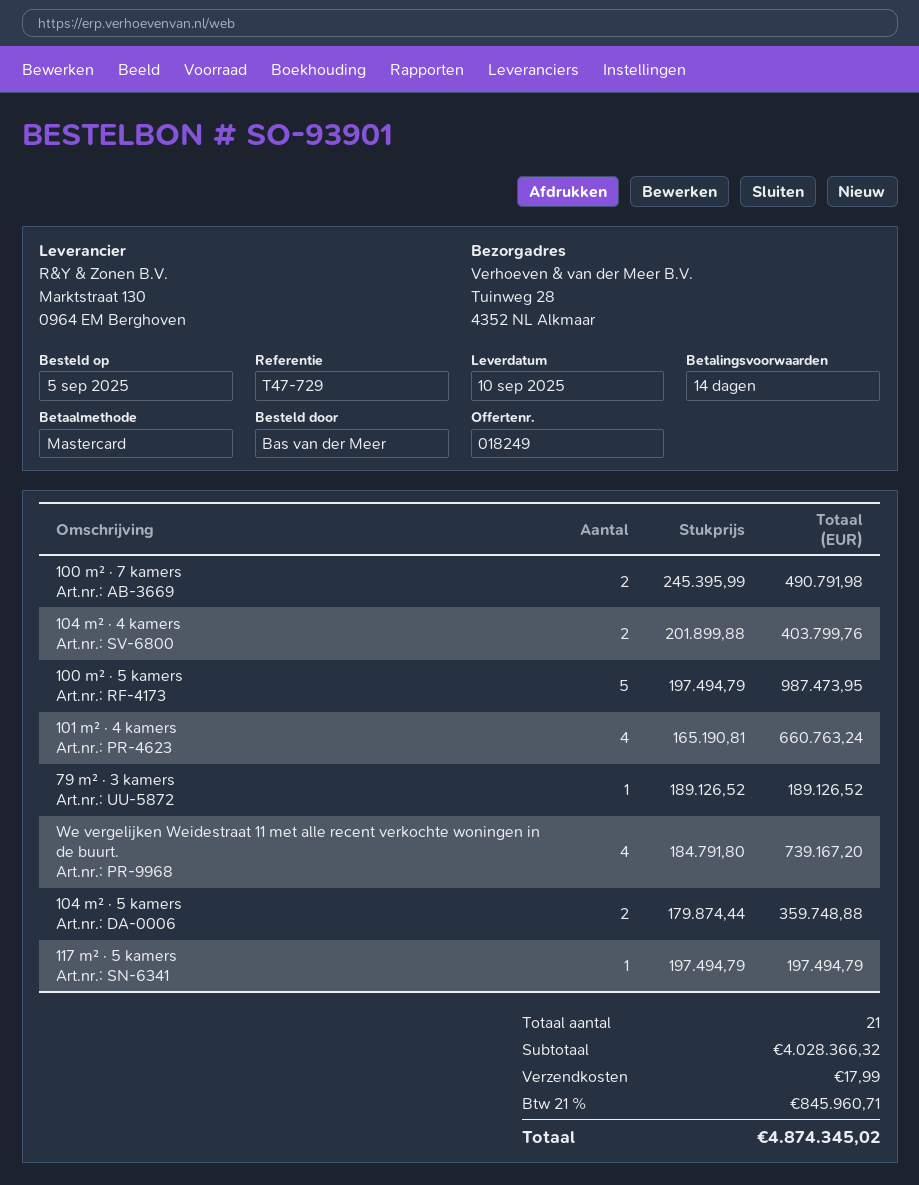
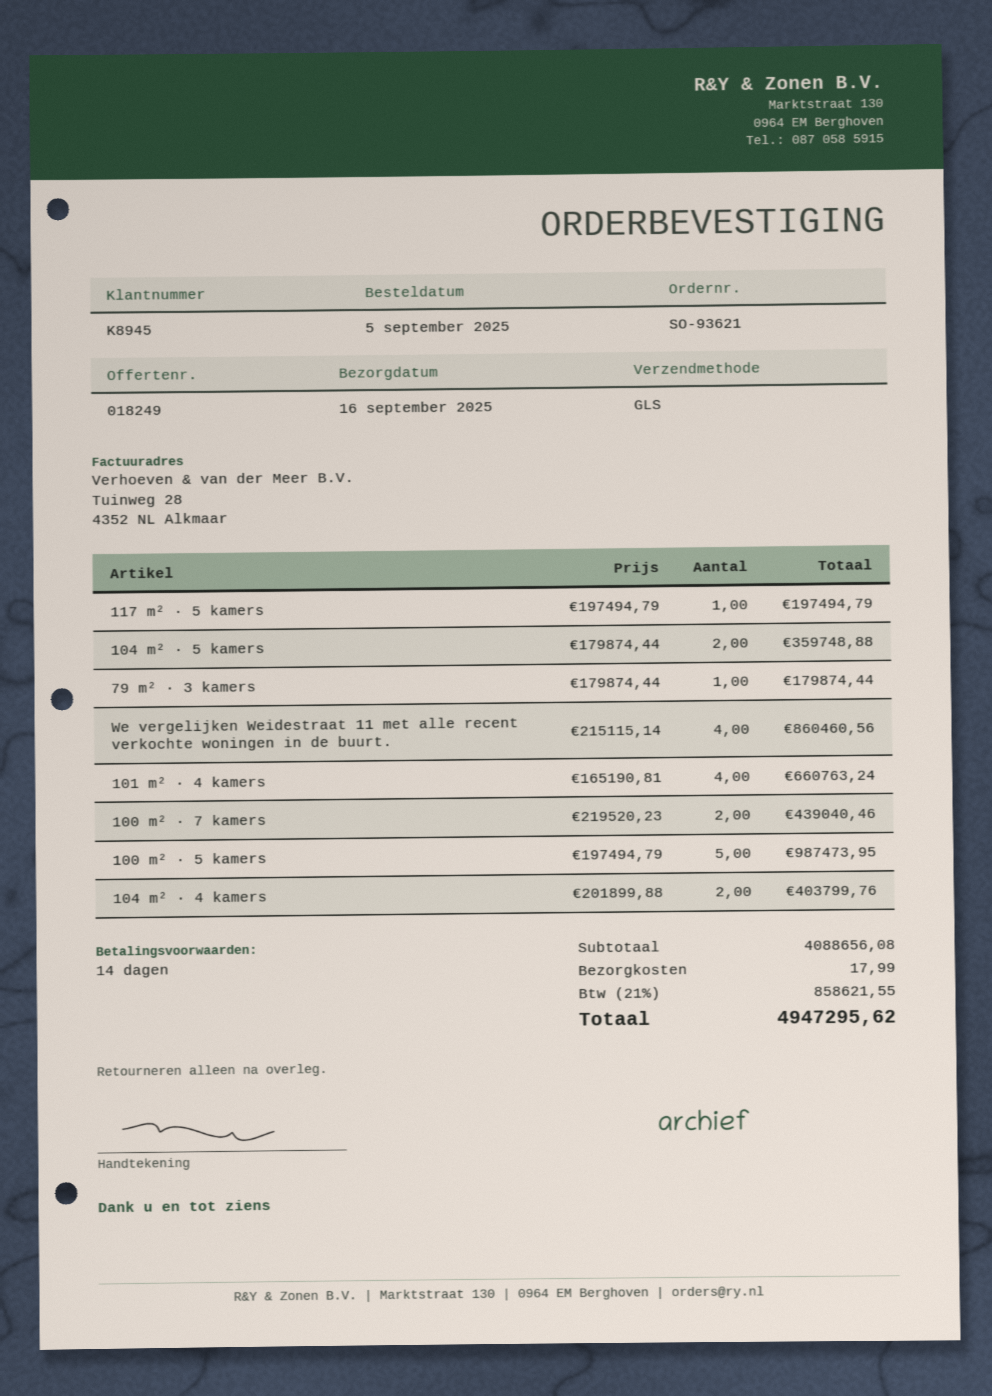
order number: SO-93901 -> SO-93621
delivery date: 2025-09-10 -> 2025-09-16
100 m² · 7 kamers: 2 x 245395.99 = 490791.98 -> 2 x 219520.23 = 439040.46
79 m² · 3 kamers: 1 x 189126.52 = 189126.52 -> 1 x 179874.44 = 179874.44
We vergelijken Weidestraat 11 met alle recent verkochte woningen in de buurt.: 4 x 184791.80 = 739167.20 -> 4 x 215115.14 = 860460.56
subtotal: 4028366.32 -> 4088656.08
tax: 21% = 845960.71 -> 21% = 858621.55
total: 4874345.02 -> 4947295.62

